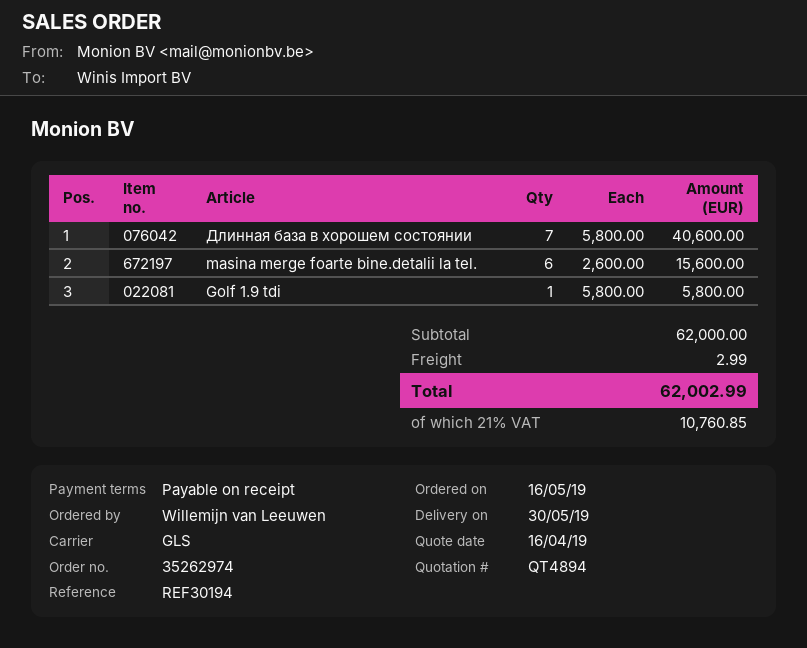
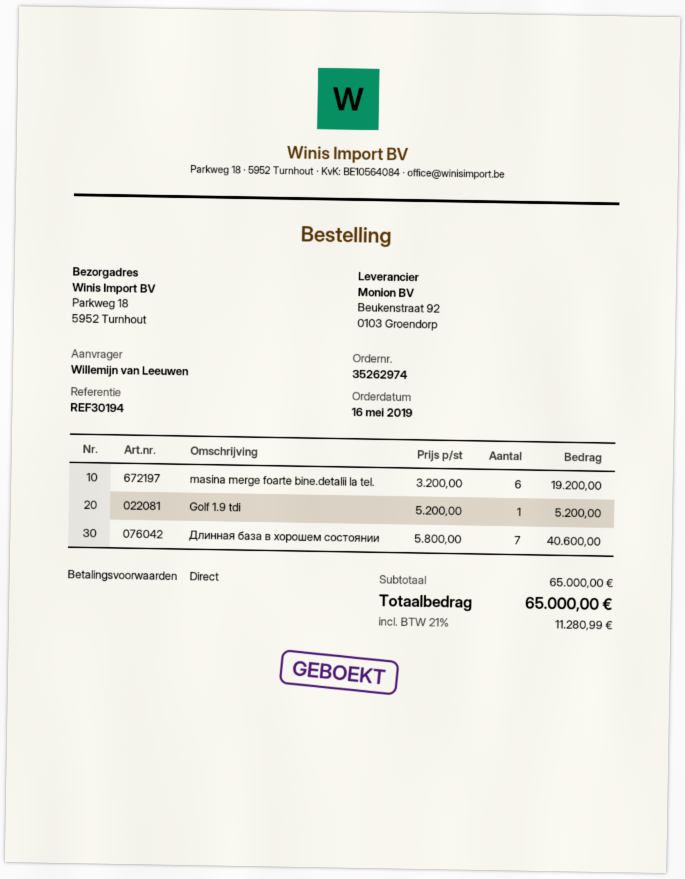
masina merge foarte bine.detalii la tel.: 6 x 2600.00 = 15600.00 -> 6 x 3200.00 = 19200.00
Golf 1.9 tdi: 1 x 5800.00 = 5800.00 -> 1 x 5200.00 = 5200.00
subtotal: 62000.00 -> 65000.00
shipping: 2.99 -> none
tax: 21% = 10760.85 -> 21% = 11280.99
total: 62002.99 -> 65000.00

